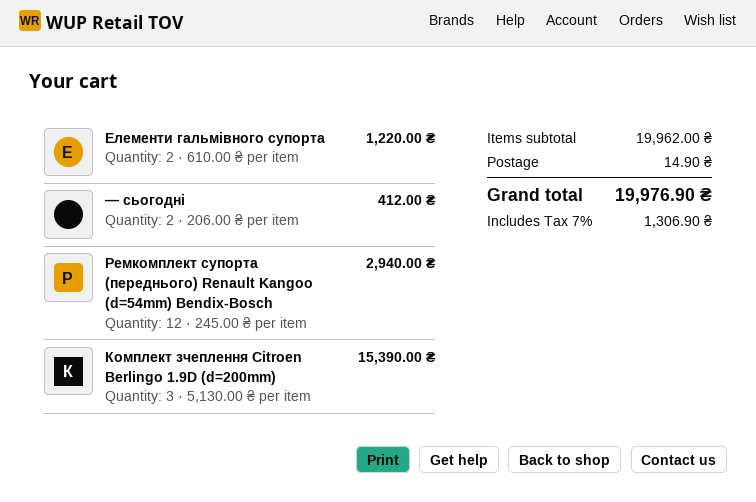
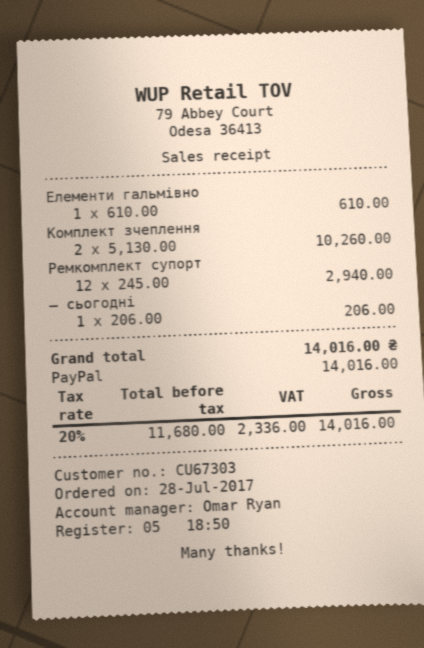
Елементи гальмівного супорта: 2 x 610.00 = 1220.00 -> 1 x 610.00 = 610.00
— сьогодні: 2 x 206.00 = 412.00 -> 1 x 206.00 = 206.00
Комплект зчеплення Citroen Berlingo 1.9D (d=200mm): 3 x 5130.00 = 15390.00 -> 2 x 5130.00 = 10260.00
shipping: 14.90 -> none
tax: 7% = 1306.90 -> 20% = 2336.00
total: 19976.90 -> 14016.00

